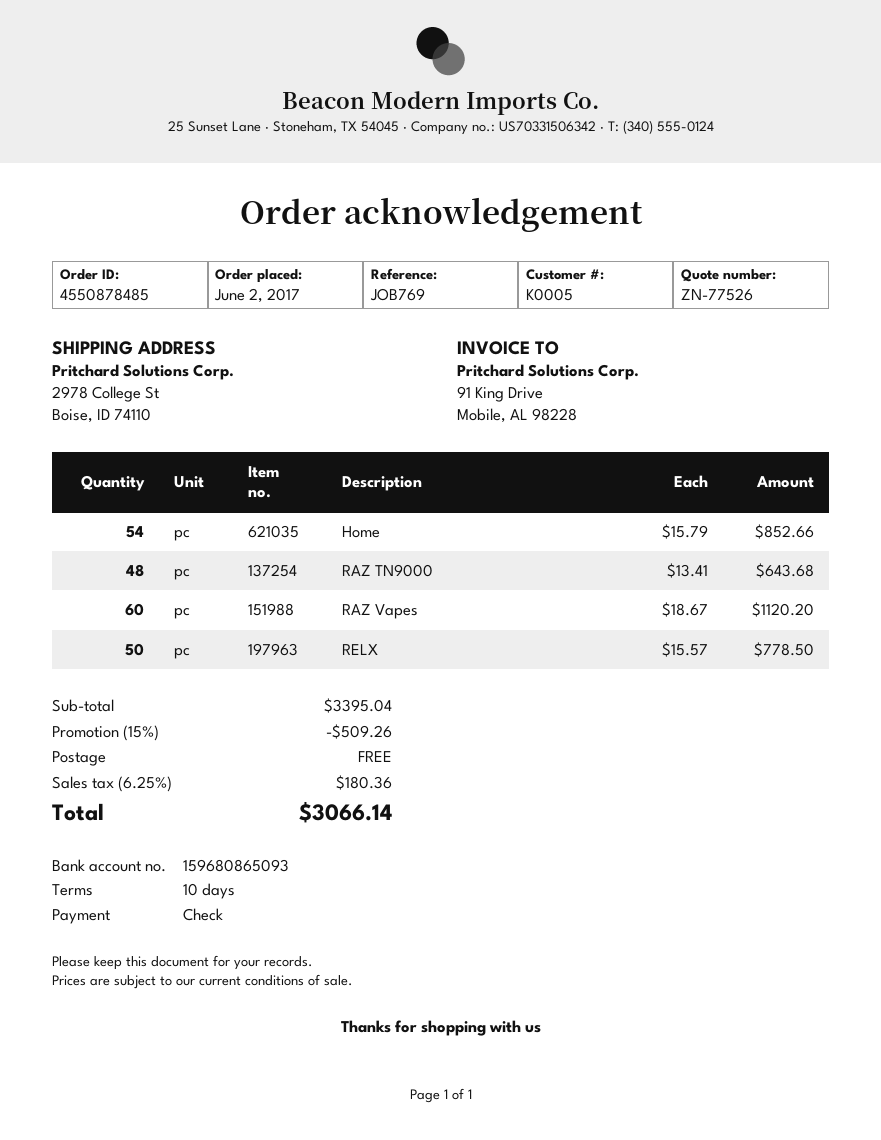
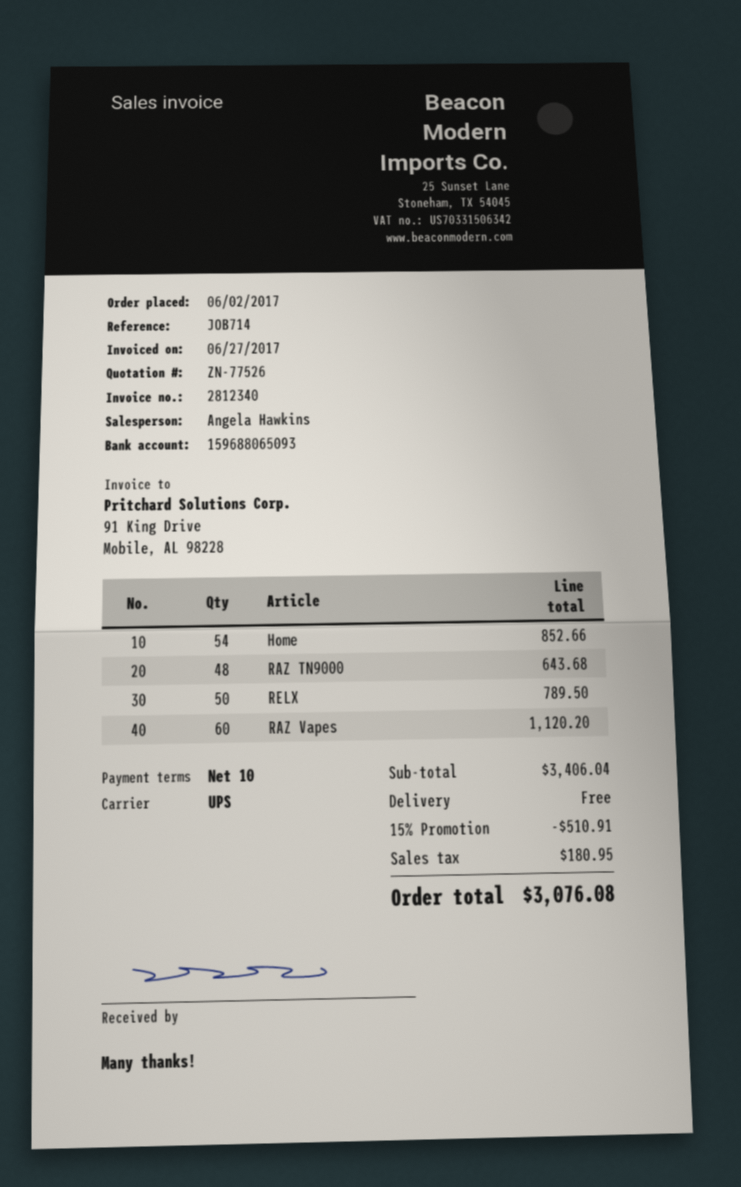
reference: JOB769 -> JOB714
bank account: 159680865093 -> 159688065093
RELX: 50 for 778.50 -> 50 for 789.50
subtotal: 3395.04 -> 3406.04
discount: 15% = 509.26 -> 15% = 510.91
tax: 180.36 -> 180.95
total: 3066.14 -> 3076.08

